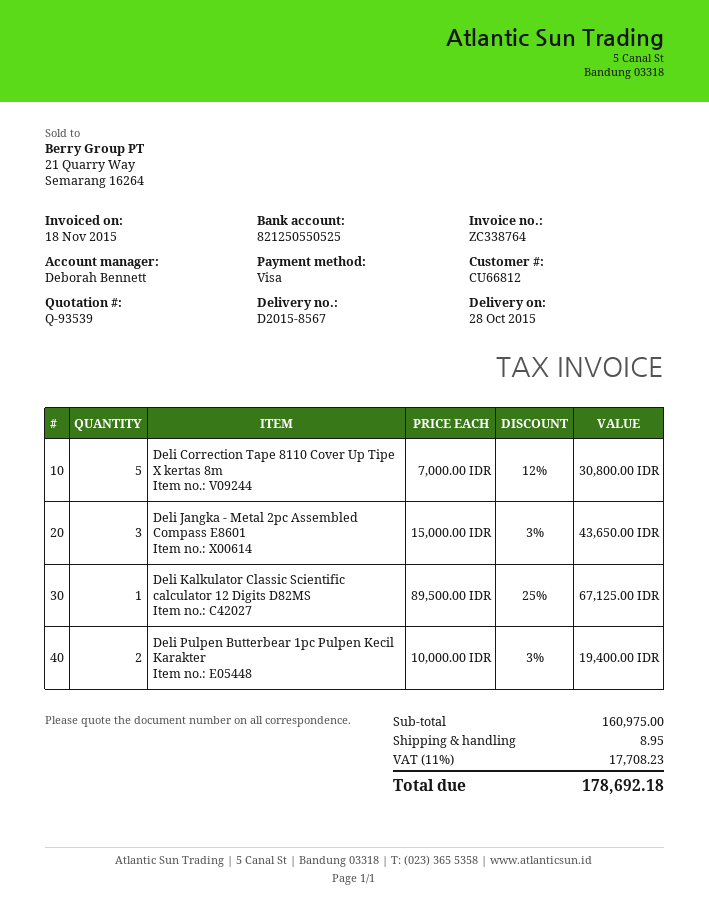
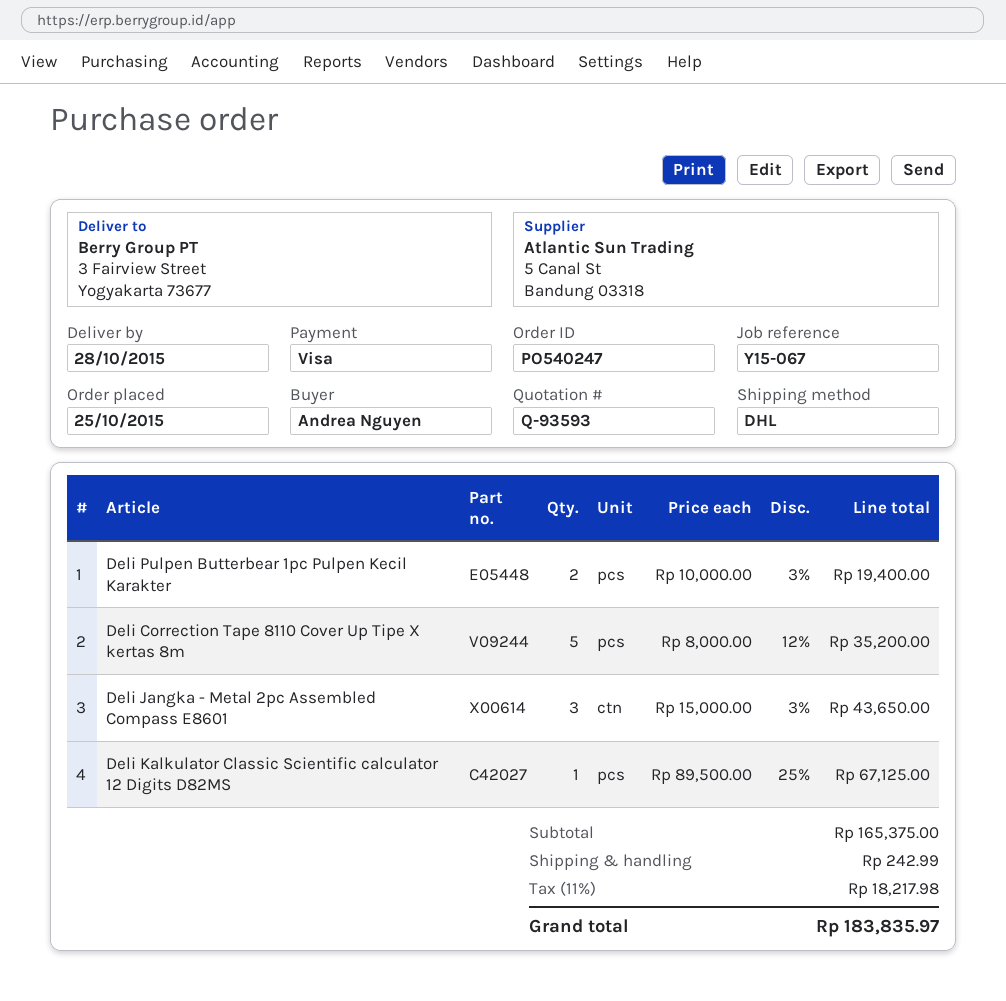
quote number: Q-93539 -> Q-93593
Deli Correction Tape 8110 Cover Up Tipe X kertas 8m: 5 x 7000.00 - 12% = 30800.00 -> 5 x 8000.00 - 12% = 35200.00
subtotal: 160975.00 -> 165375.00
shipping: 8.95 -> 242.99
tax: 11% = 17708.23 -> 11% = 18217.98
total: 178692.18 -> 183835.97

